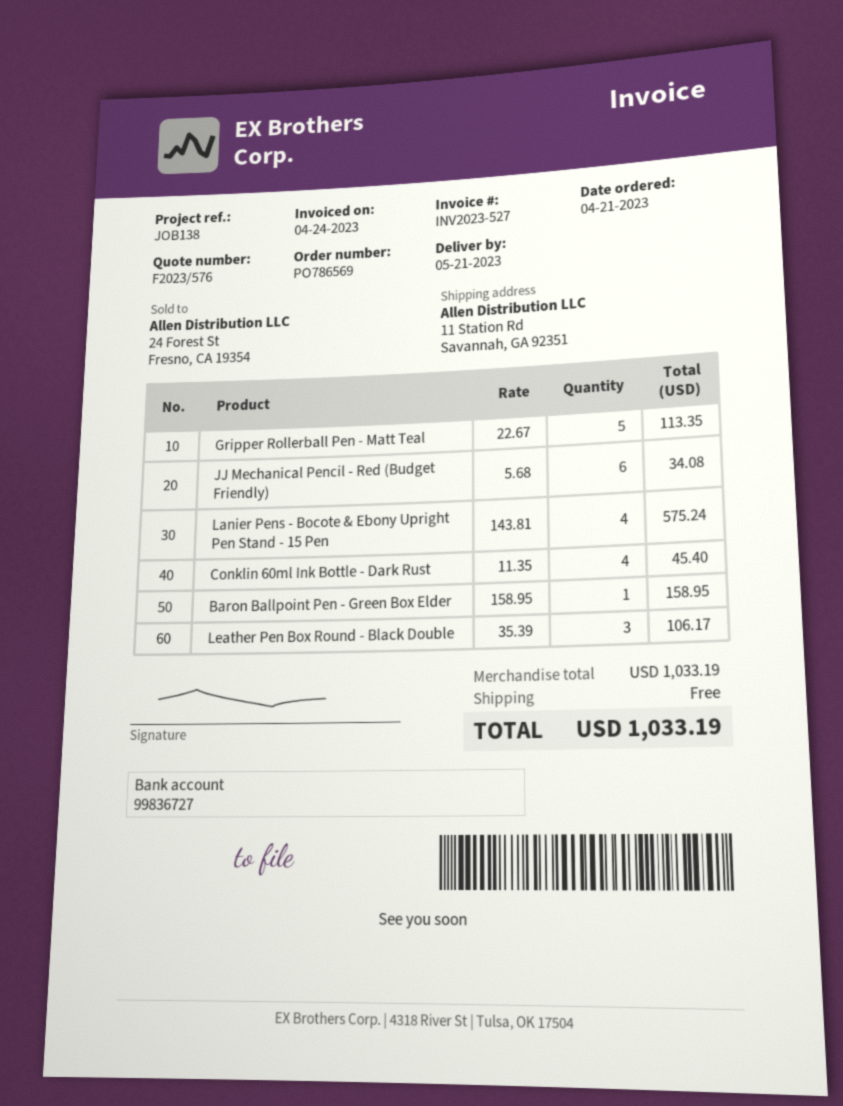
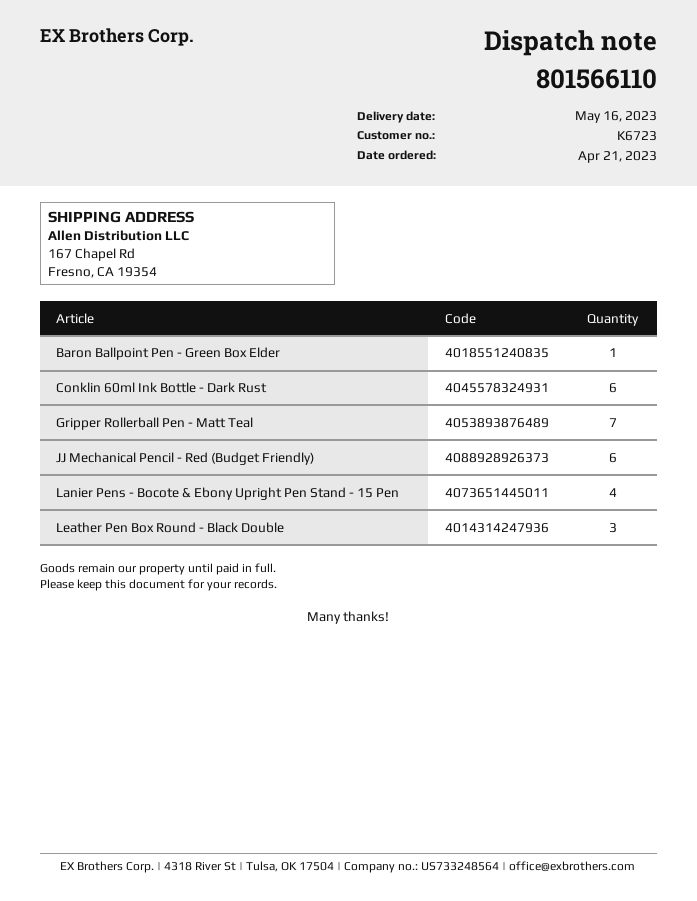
delivery date: 2023-05-21 -> 2023-05-16
ship to: 11 Station Rd, Savannah, GA 92351 -> 167 Chapel Rd, Fresno, CA 19354
Gripper Rollerball Pen - Matt Teal: 5 -> 7
Conklin 60ml Ink Bottle - Dark Rust: 4 -> 6

